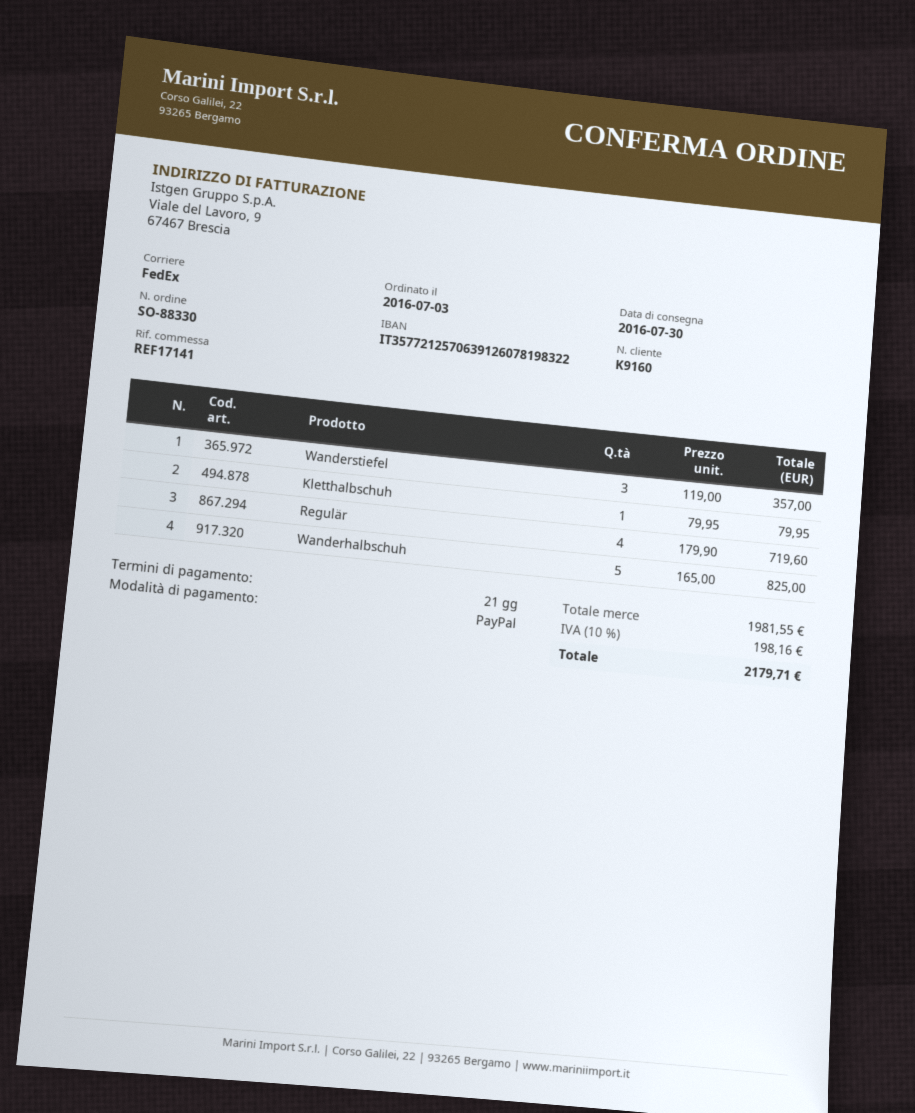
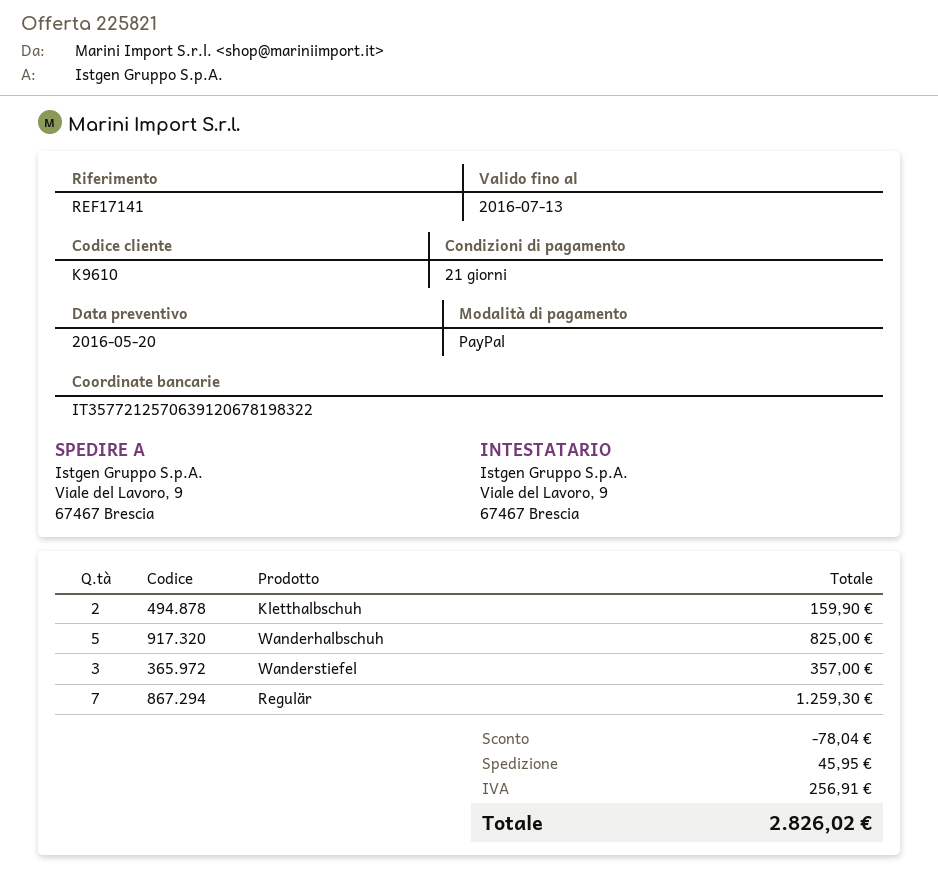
customer number: K9160 -> K9610
bank account: IT3577212570639126078198322 -> IT3577212570639120678198322
Kletthalbschuh: 1 for 79.95 -> 2 for 159.90
Regulär: 4 for 719.60 -> 7 for 1259.30
discount: none -> 78.04
shipping: none -> 45.95
tax: 198.16 -> 256.91
total: 2179.71 -> 2826.02

